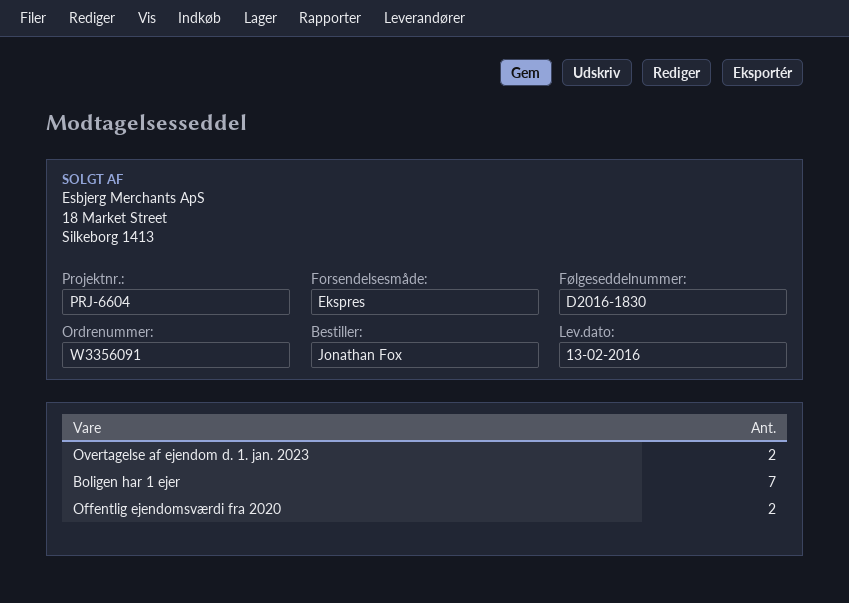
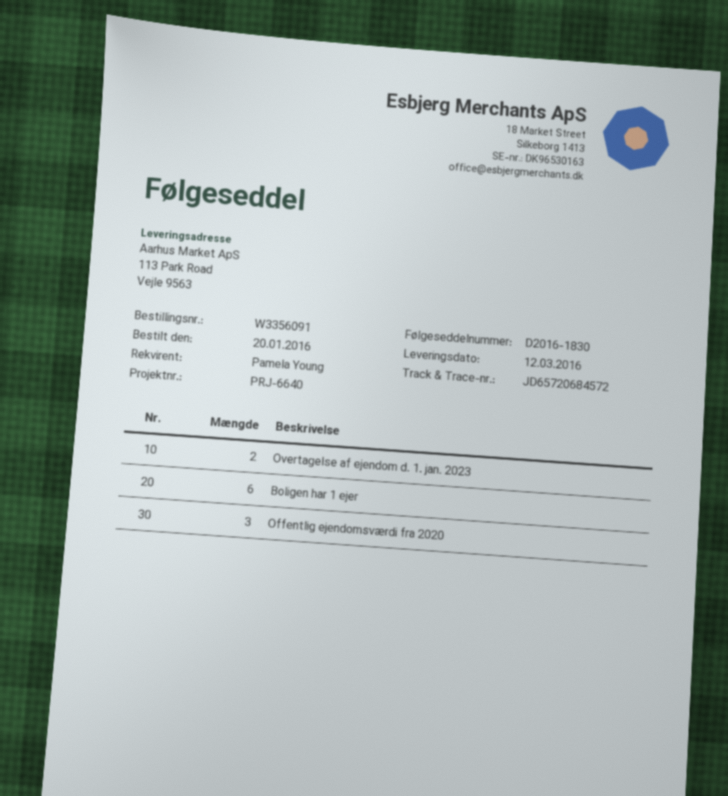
delivery date: 2016-02-13 -> 2016-03-12
reference: PRJ-6604 -> PRJ-6640
ordered by: Jonathan Fox -> Pamela Young
Boligen har 1 ejer: 7 -> 6
Offentlig ejendomsværdi fra 2020: 2 -> 3

